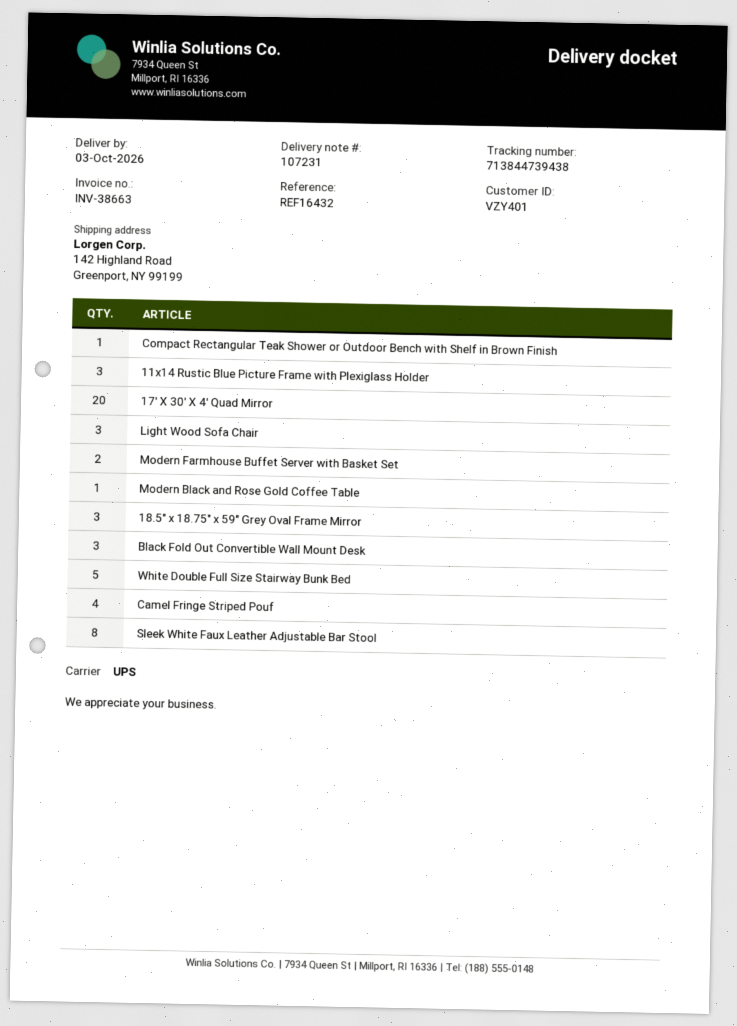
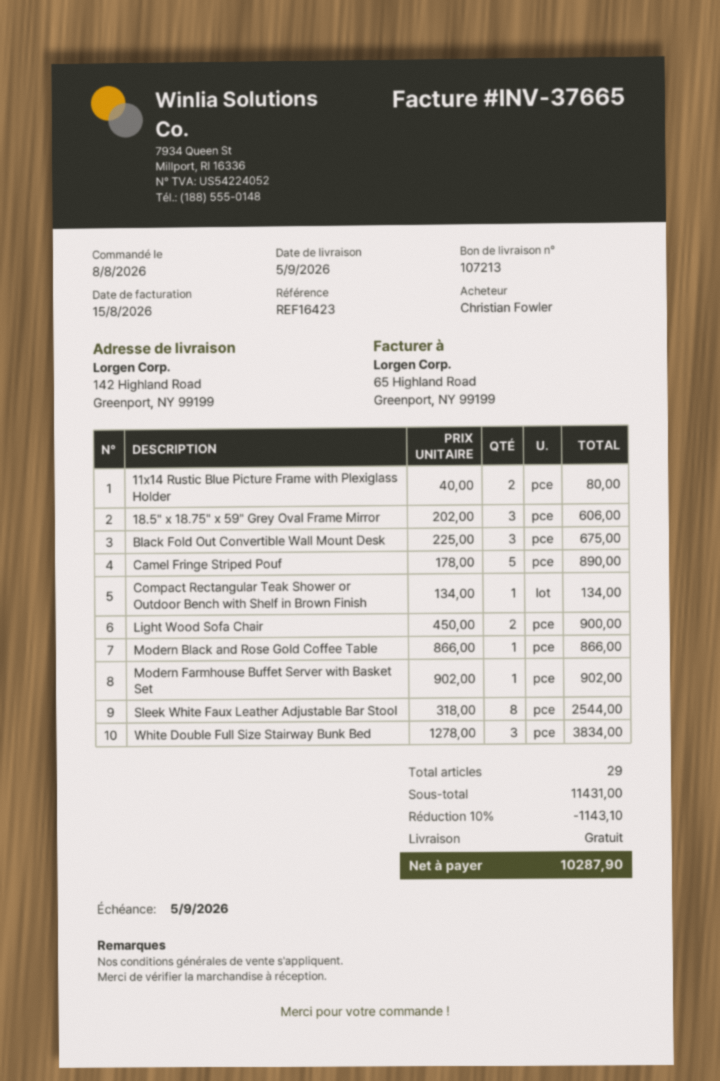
delivery note number: 107231 -> 107213
delivery date: 2026-10-03 -> 2026-09-05
invoice number: INV-38663 -> INV-37665
reference: REF16432 -> REF16423
11x14 Rustic Blue Picture Frame with Plexiglass Holder: 3 -> 2
17' X 30' X 4' Quad Mirror: 20 -> none
Light Wood Sofa Chair: 3 -> 2
Modern Farmhouse Buffet Server with Basket Set: 2 -> 1
White Double Full Size Stairway Bunk Bed: 5 -> 3
Camel Fringe Striped Pouf: 4 -> 5

